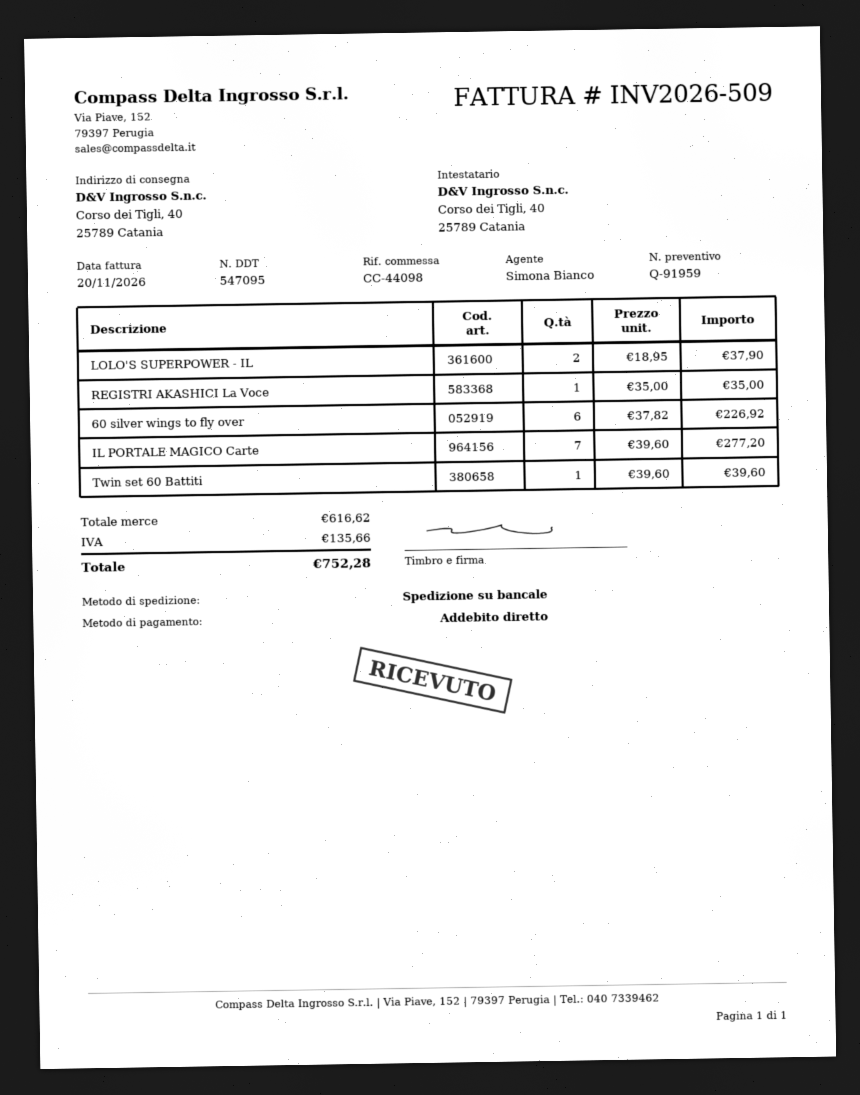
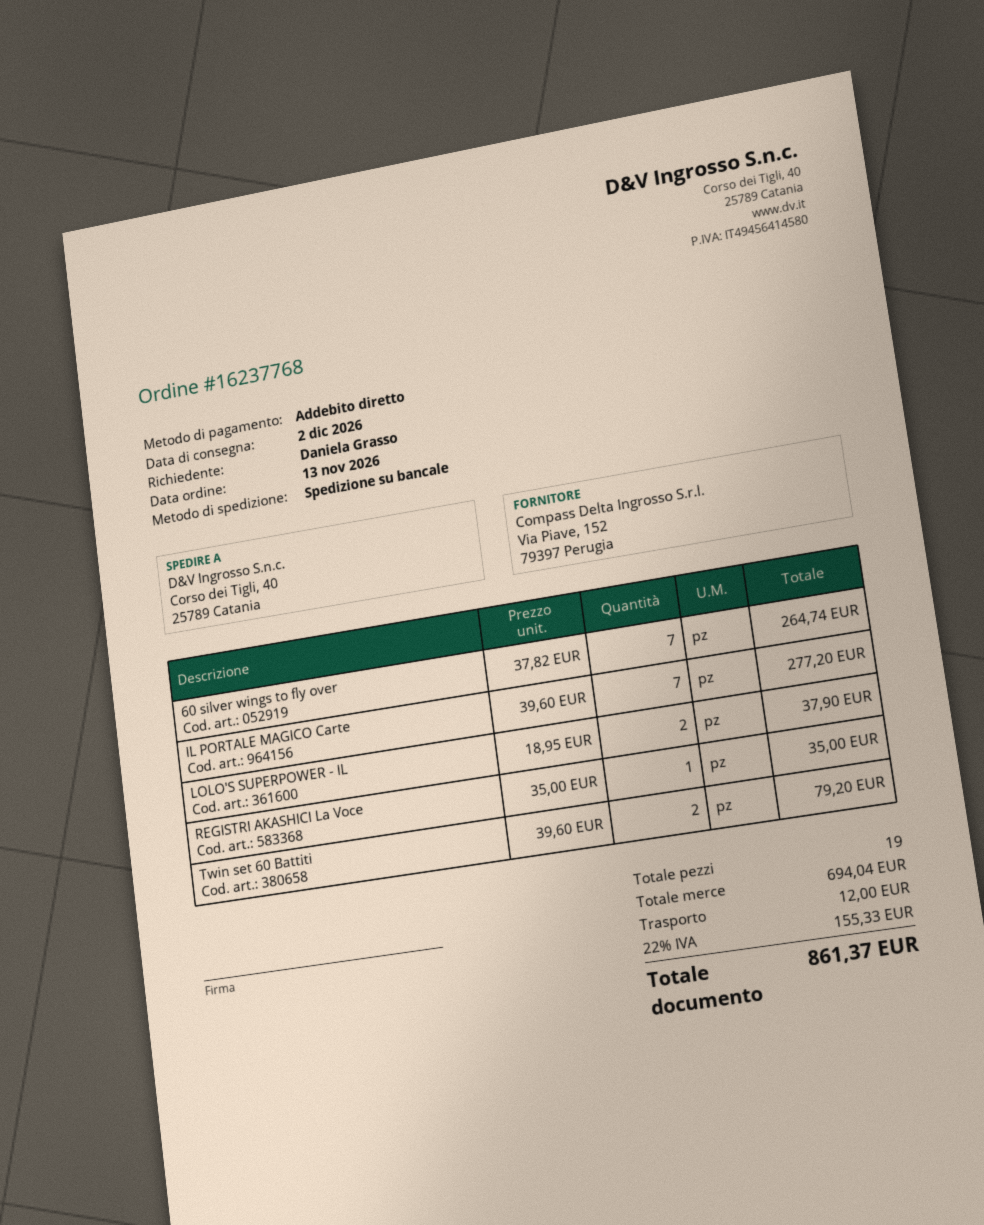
60 silver wings to fly over: 6 x 37.82 = 226.92 -> 7 x 37.82 = 264.74
Twin set 60 Battiti: 1 x 39.60 = 39.60 -> 2 x 39.60 = 79.20
subtotal: 616.62 -> 694.04
shipping: none -> 12.00
tax: 135.66 -> 155.33
total: 752.28 -> 861.37

